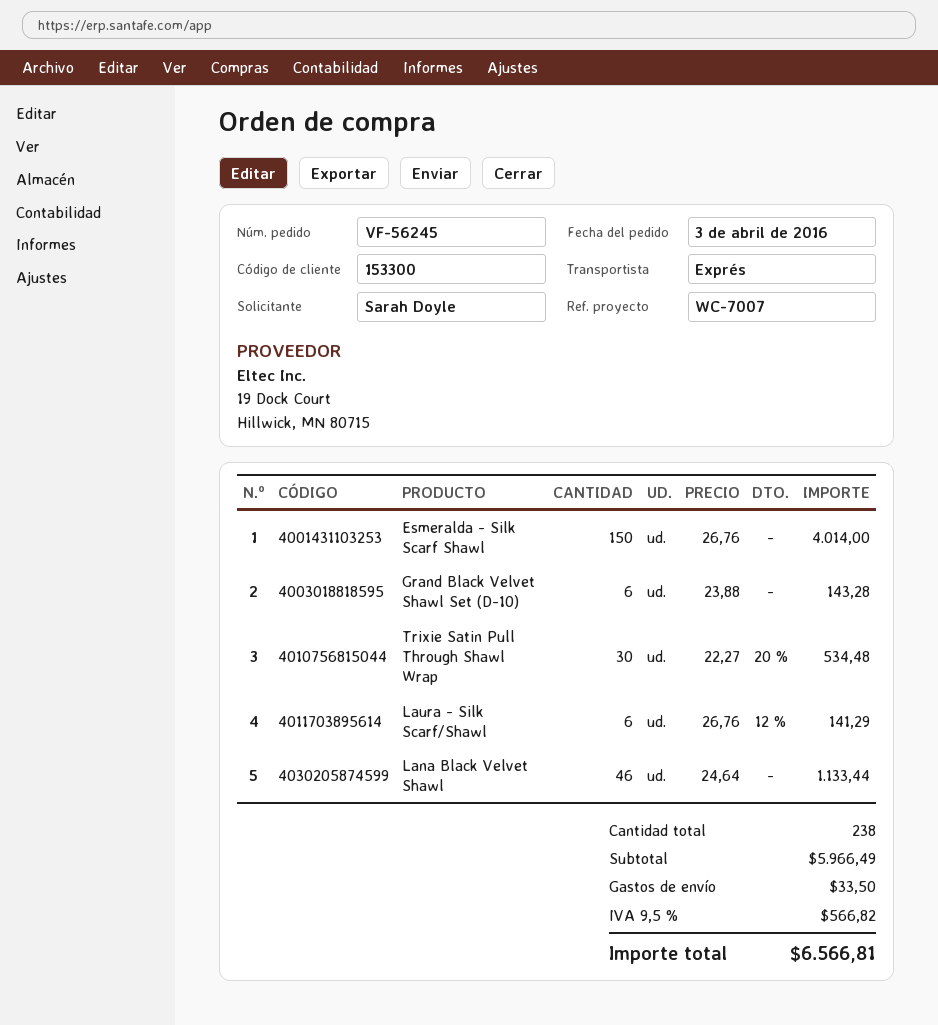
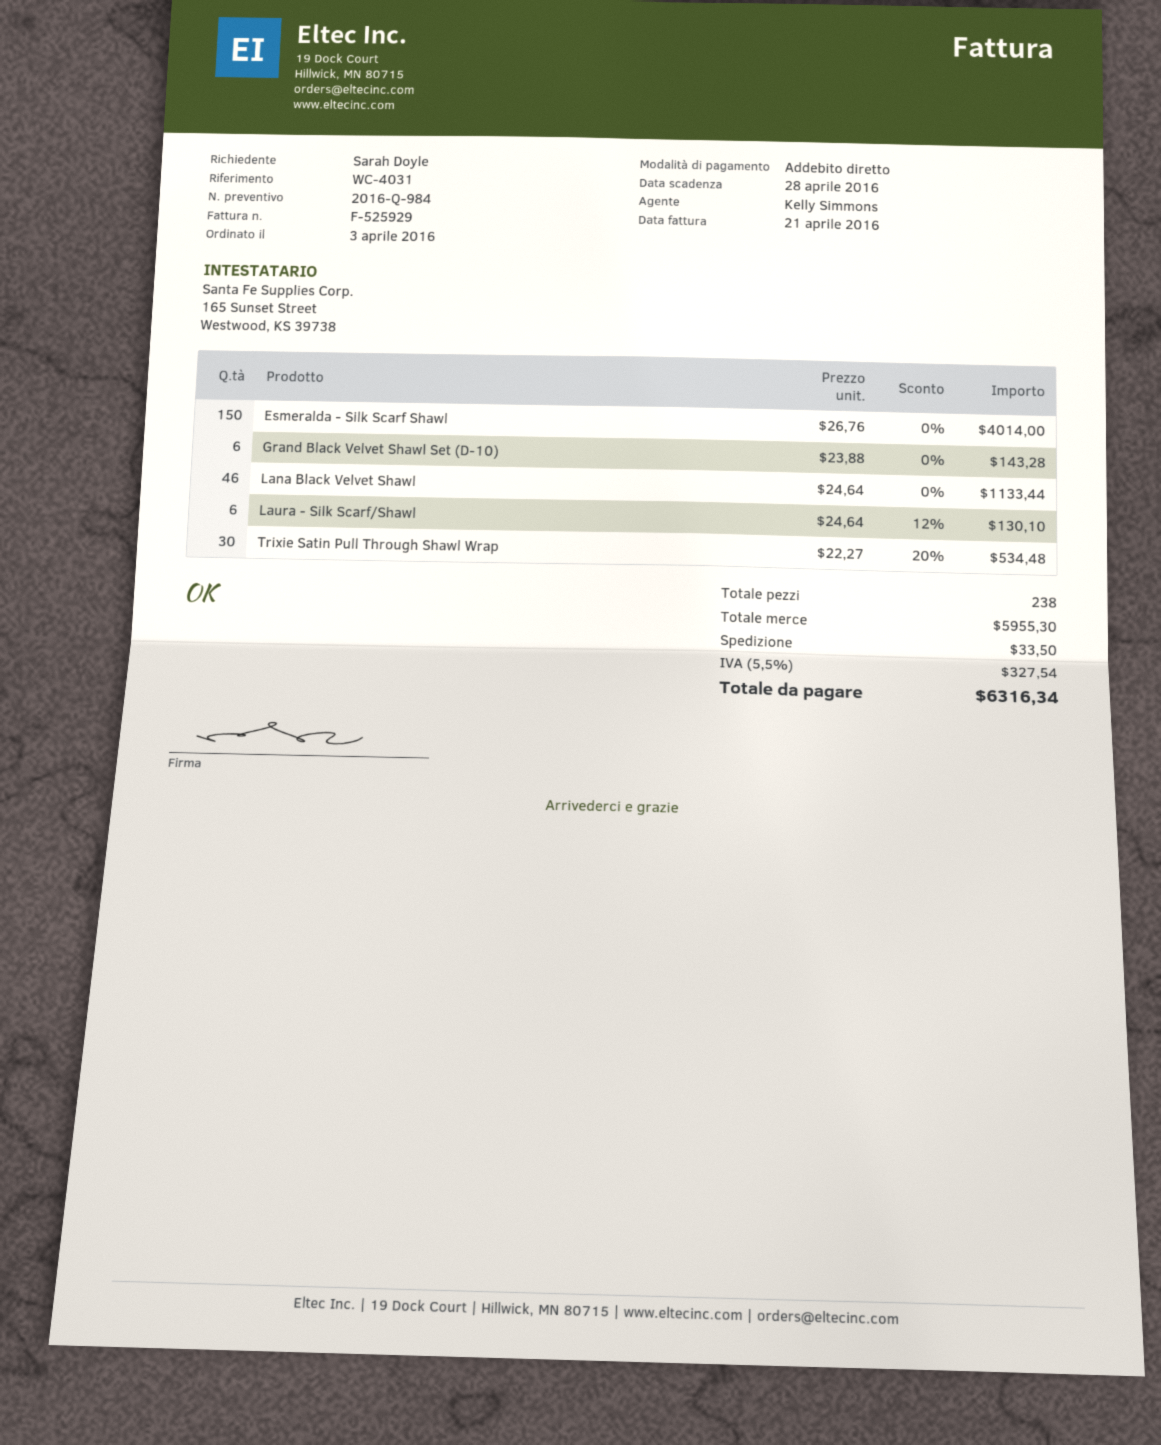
reference: WC-7007 -> WC-4031
Laura - Silk Scarf/Shawl: 6 x 26.76 - 12% = 141.29 -> 6 x 24.64 - 12% = 130.10
subtotal: 5966.49 -> 5955.30
tax: 9.5% = 566.82 -> 5.5% = 327.54
total: 6566.81 -> 6316.34

